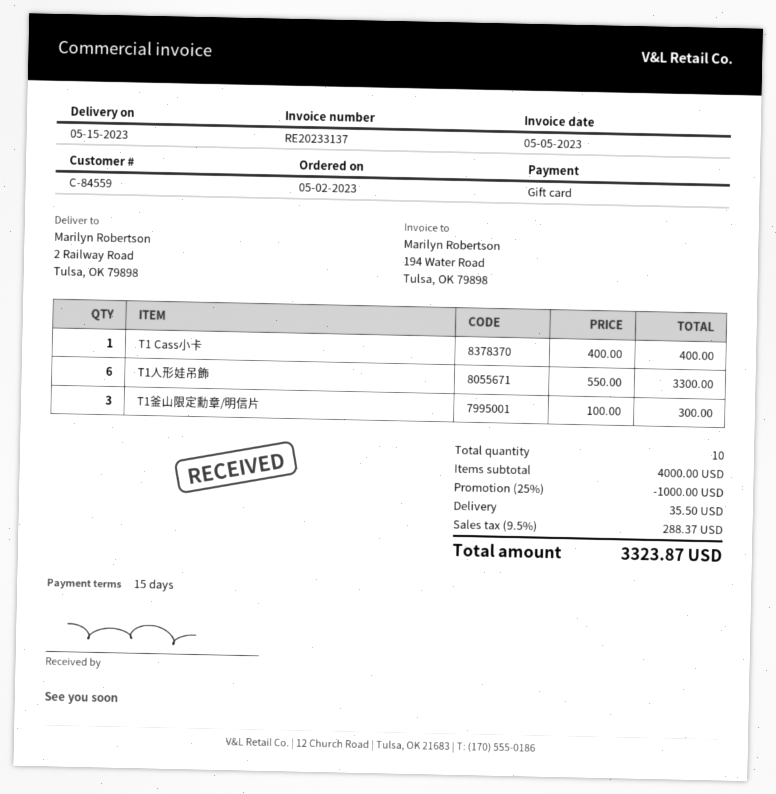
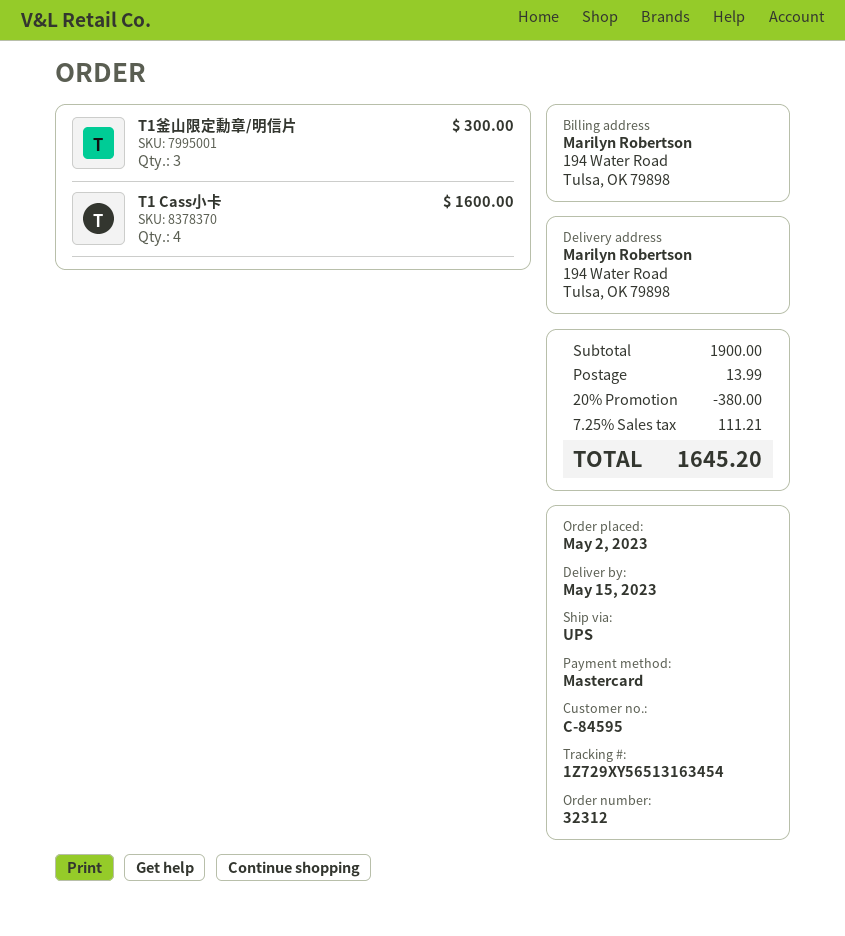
customer number: C-84559 -> C-84595
payment method: gift card -> Mastercard
ship to: 2 Railway Road, Tulsa, OK 79898 -> 194 Water Road, Tulsa, OK 79898
T1 Cass小卡: 1 for 400.00 -> 4 for 1600.00
T1人形娃吊飾: 6 for 3300.00 -> none
subtotal: 4000.00 -> 1900.00
discount: 25% = 1000.00 -> 20% = 380.00
shipping: 35.50 -> 13.99
tax: 9.5% = 288.37 -> 7.25% = 111.21
total: 3323.87 -> 1645.20

